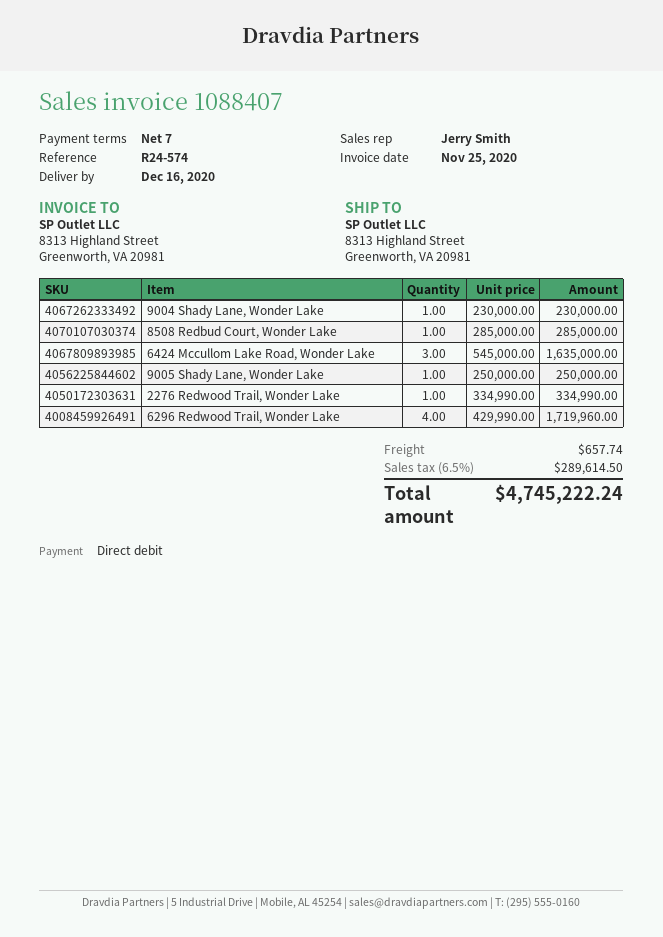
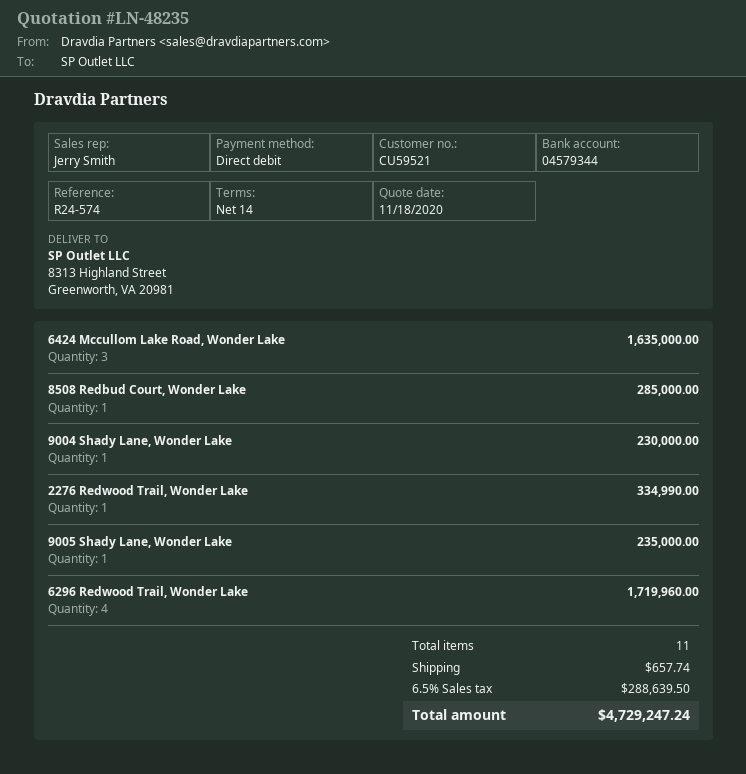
payment terms: 7 days -> 14 days
9005 Shady Lane, Wonder Lake: 1 for 250000.00 -> 1 for 235000.00
tax: 6.5% = 289614.50 -> 6.5% = 288639.50
total: 4745222.24 -> 4729247.24

